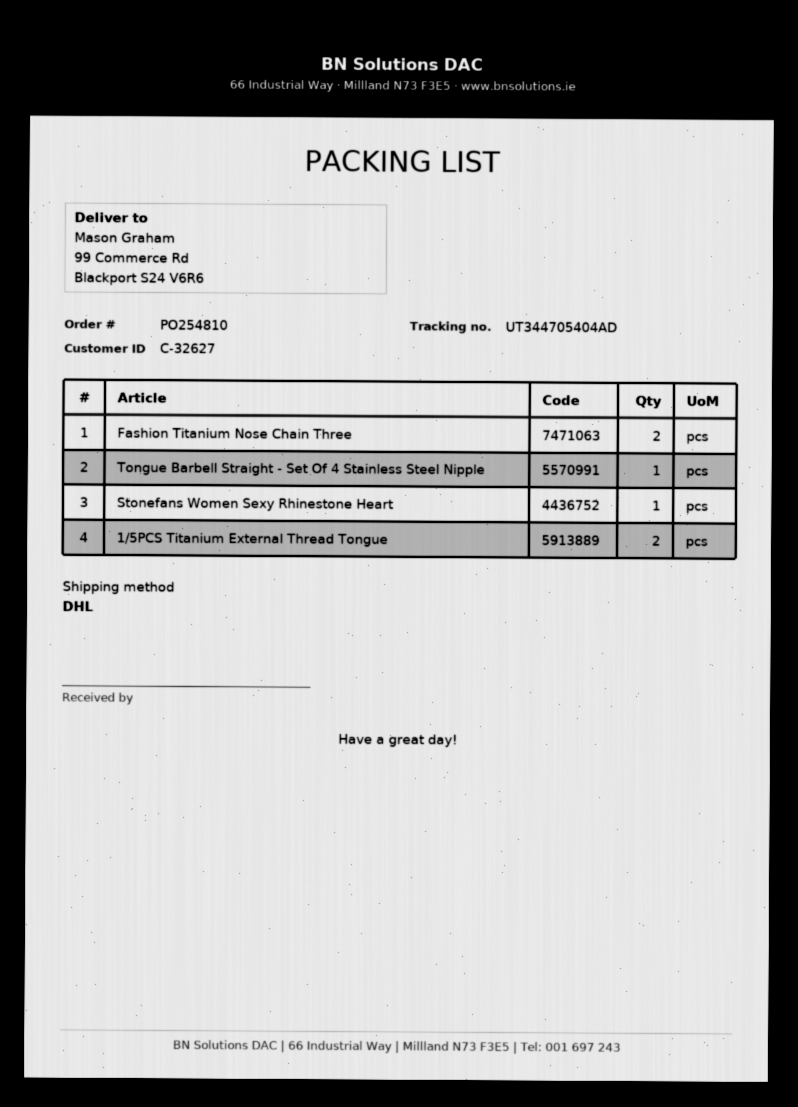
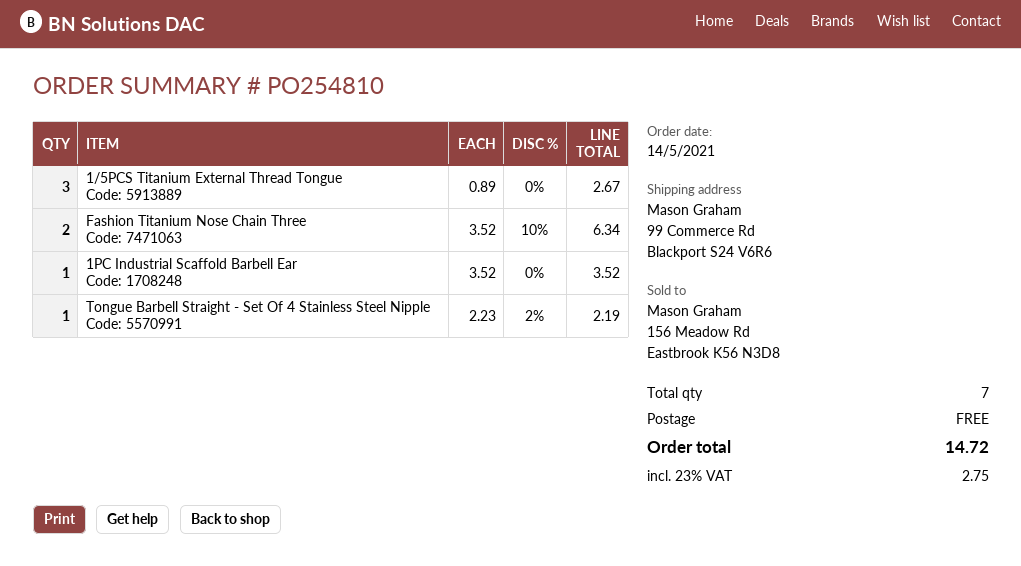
Stonefans Women Sexy Rhinestone Heart: 1 -> none
1/5PCS Titanium External Thread Tongue: 2 -> 3
1PC Industrial Scaffold Barbell Ear: none -> 1

